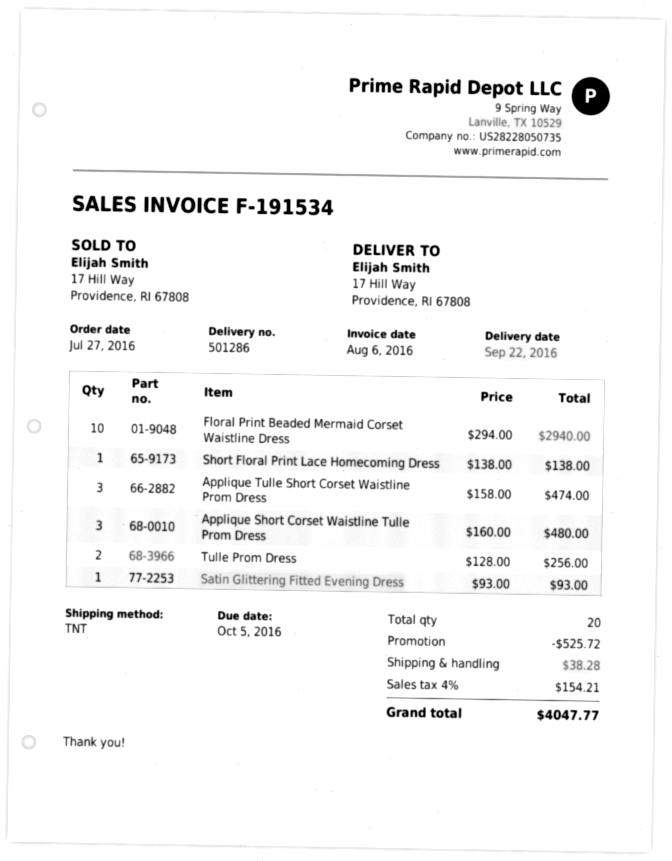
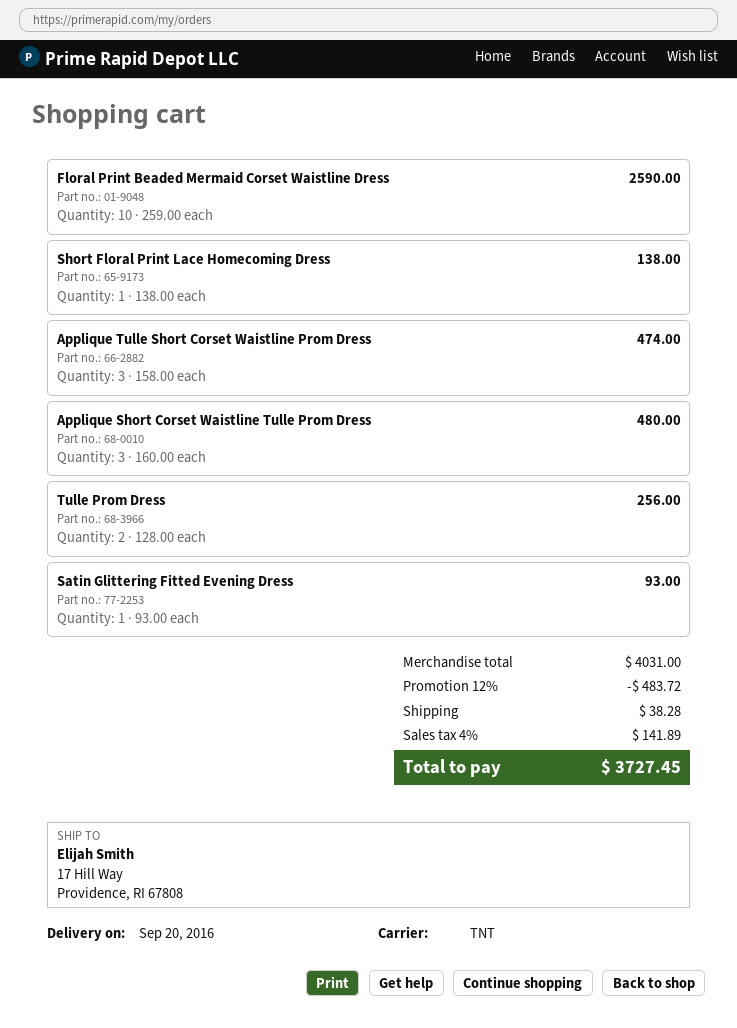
delivery date: 2016-09-22 -> 2016-09-20
Floral Print Beaded Mermaid Corset Waistline Dress: 10 x 294.00 = 2940.00 -> 10 x 259.00 = 2590.00
discount: 525.72 -> 483.72
tax: 4% = 154.21 -> 4% = 141.89
total: 4047.77 -> 3727.45

